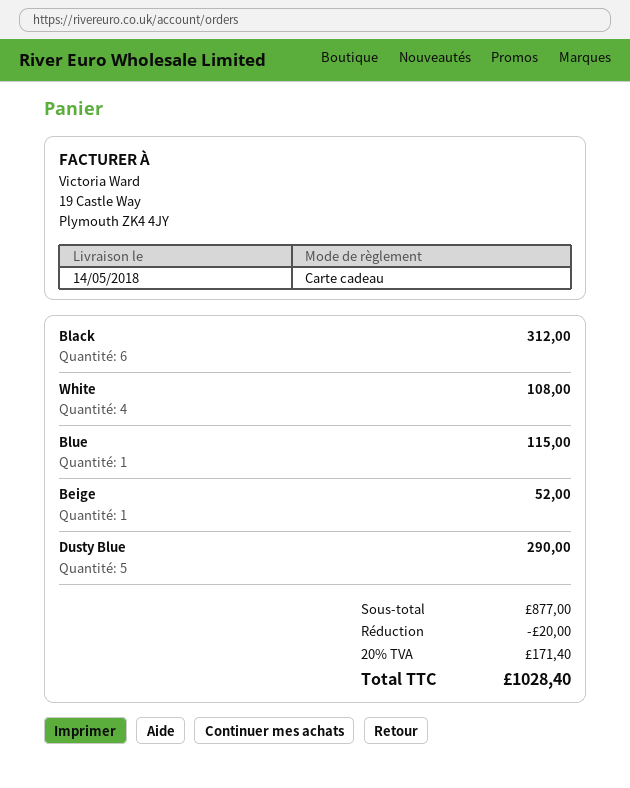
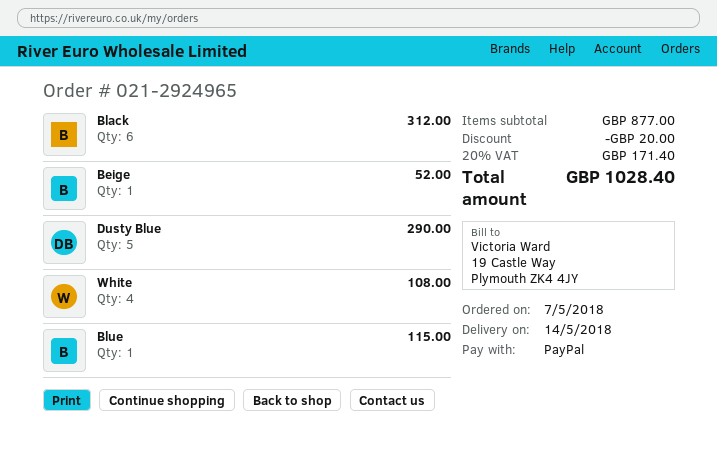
payment method: gift card -> PayPal

